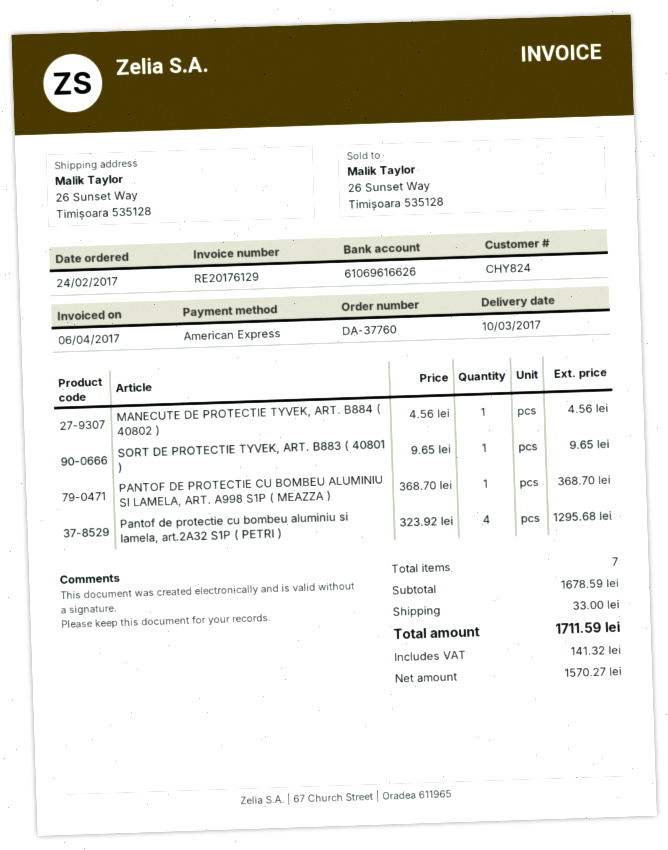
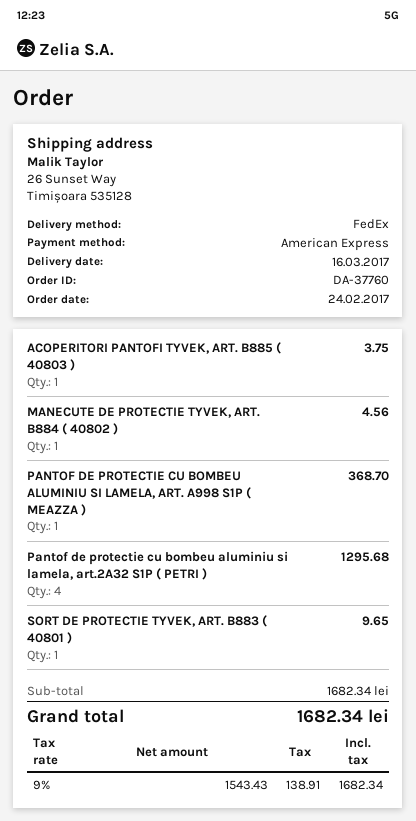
delivery date: 2017-03-10 -> 2017-03-16
ACOPERITORI PANTOFI TYVEK, ART. B885 ( 40803 ): none -> 1 for 3.75
subtotal: 1678.59 -> 1682.34
shipping: 33.00 -> none
net: 1570.27 -> 1543.43
tax: 141.32 -> 138.91
total: 1711.59 -> 1682.34

